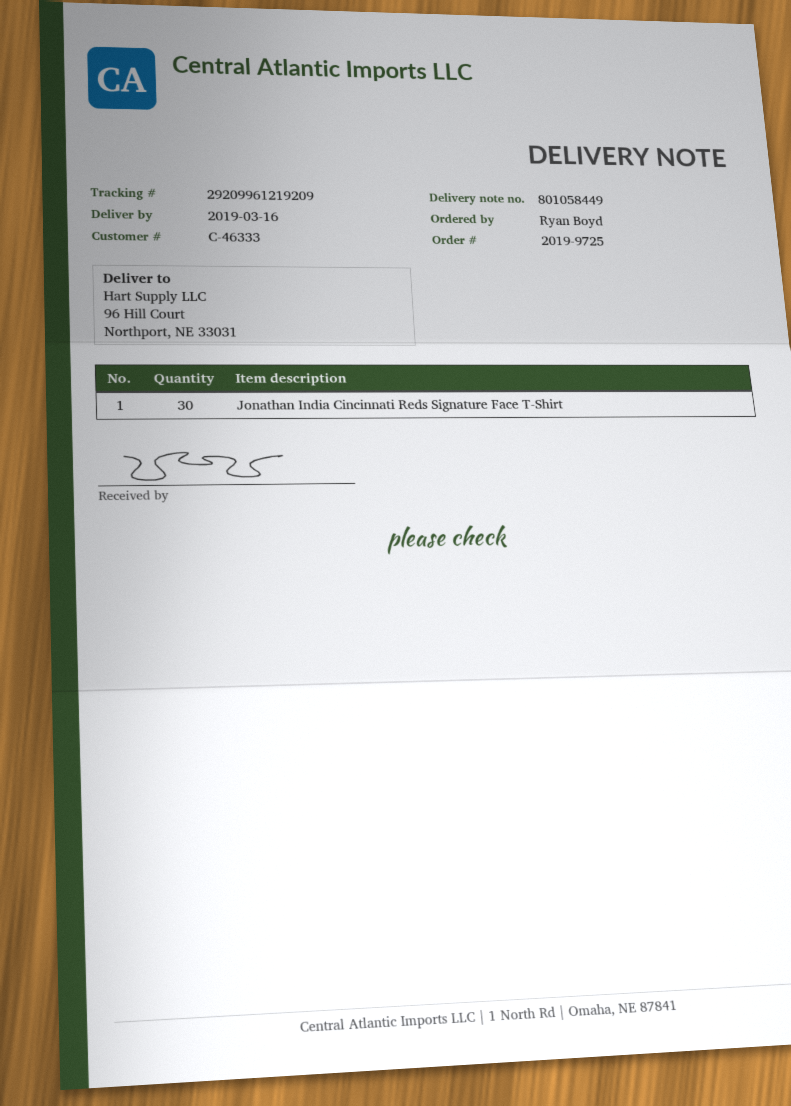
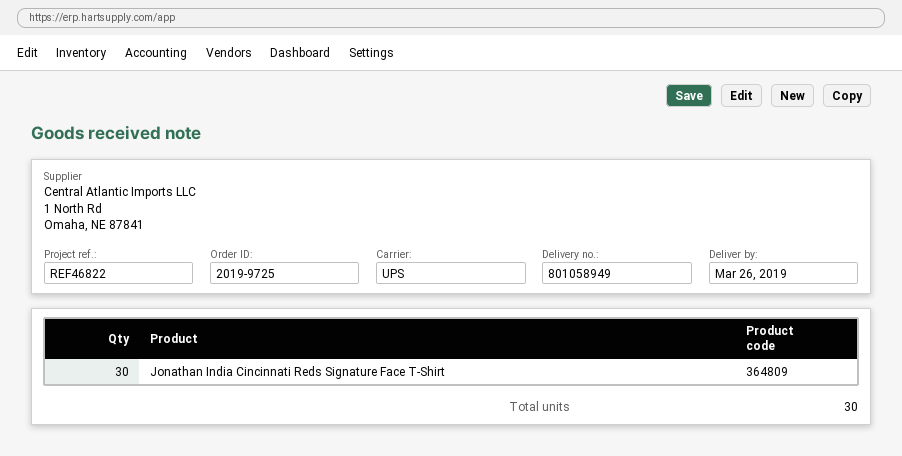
delivery note number: 801058449 -> 801058949
delivery date: 2019-03-16 -> 2019-03-26

